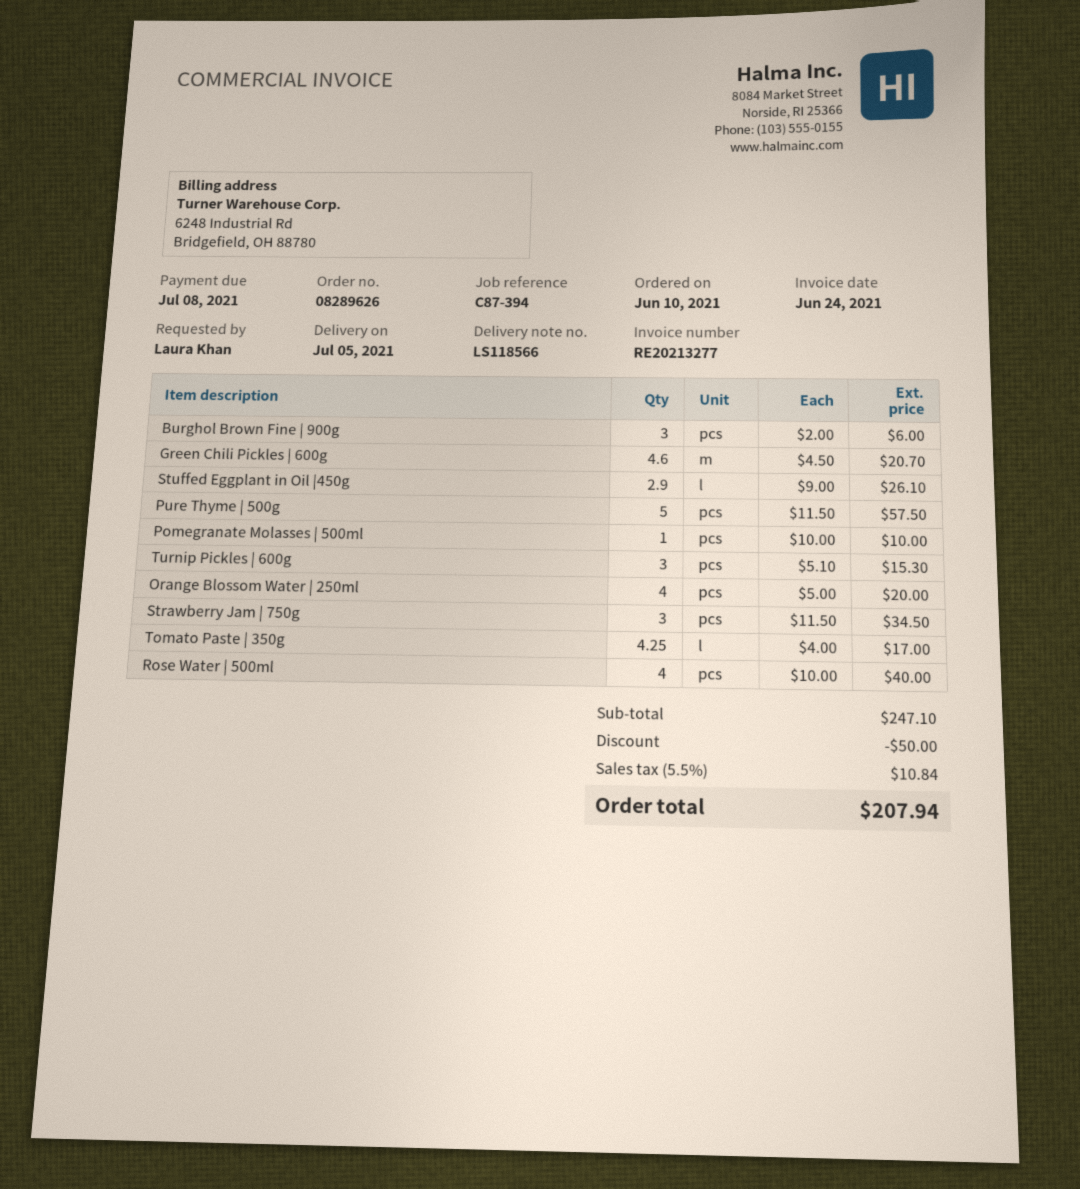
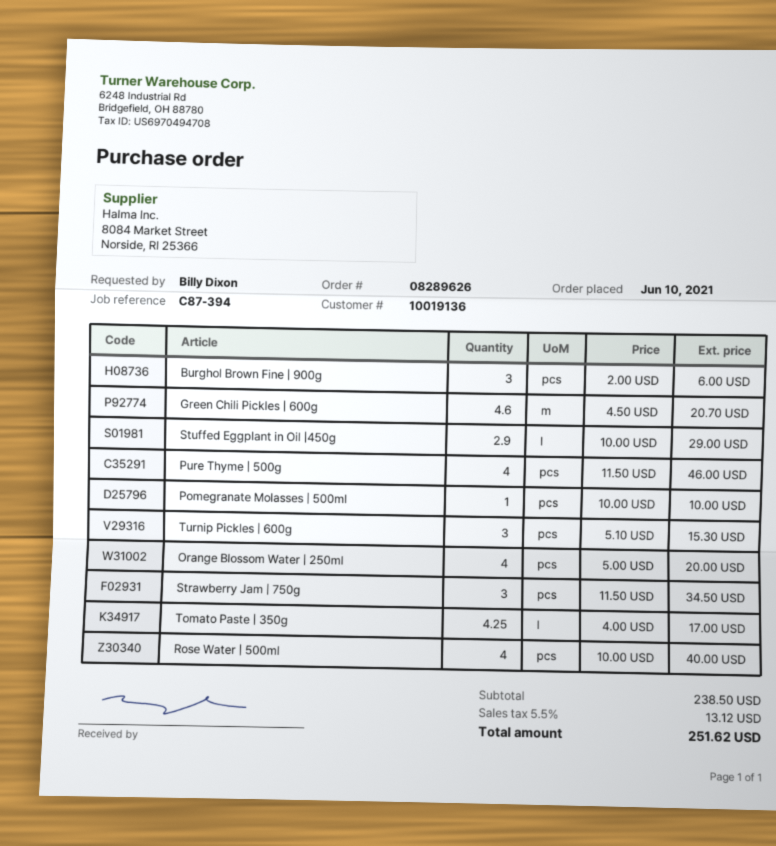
ordered by: Laura Khan -> Billy Dixon
Stuffed Eggplant in Oil |450g: 2.9 x 9.00 = 26.10 -> 2.9 x 10.00 = 29.00
Pure Thyme | 500g: 5 x 11.50 = 57.50 -> 4 x 11.50 = 46.00
subtotal: 247.10 -> 238.50
discount: 50.00 -> none
tax: 5.5% = 10.84 -> 5.5% = 13.12
total: 207.94 -> 251.62

